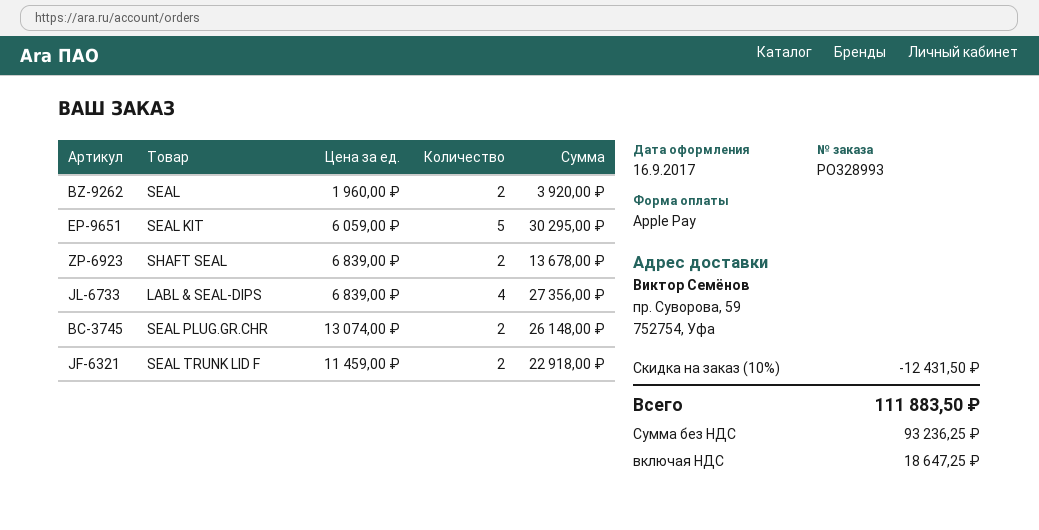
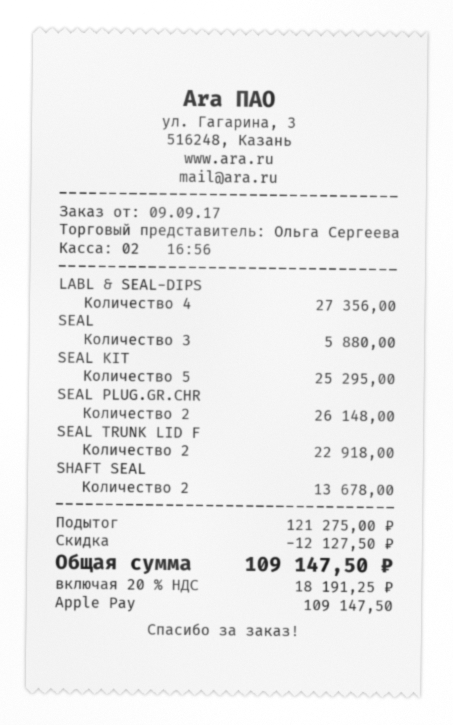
order date: 2017-09-16 -> 2017-09-09
SEAL: 2 for 3920.00 -> 3 for 5880.00
SEAL KIT: 5 for 30295.00 -> 5 for 25295.00
discount: 12431.50 -> 12127.50
tax: 18647.25 -> 18191.25
total: 111883.50 -> 109147.50

